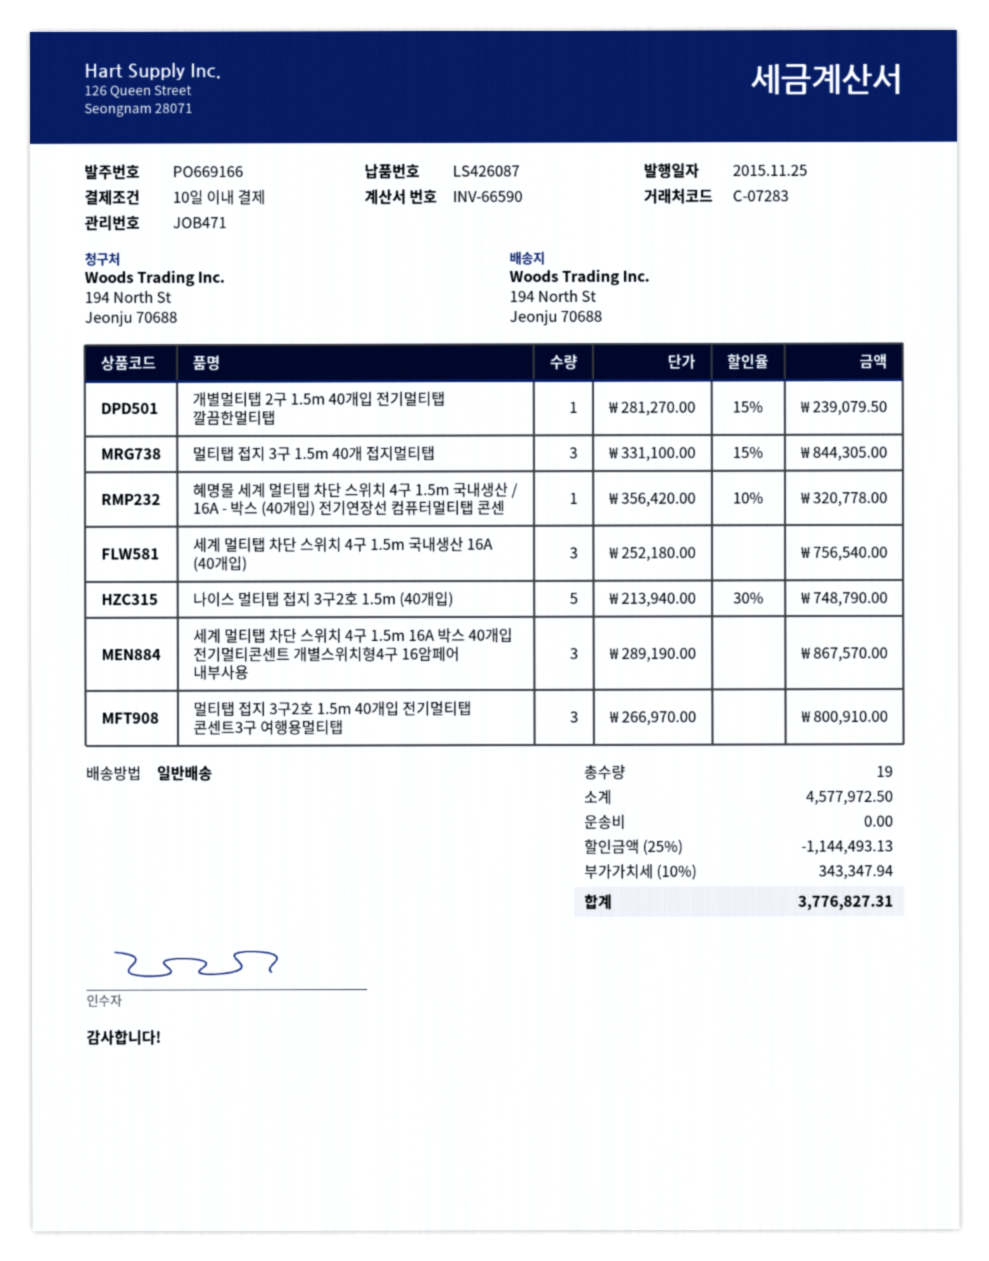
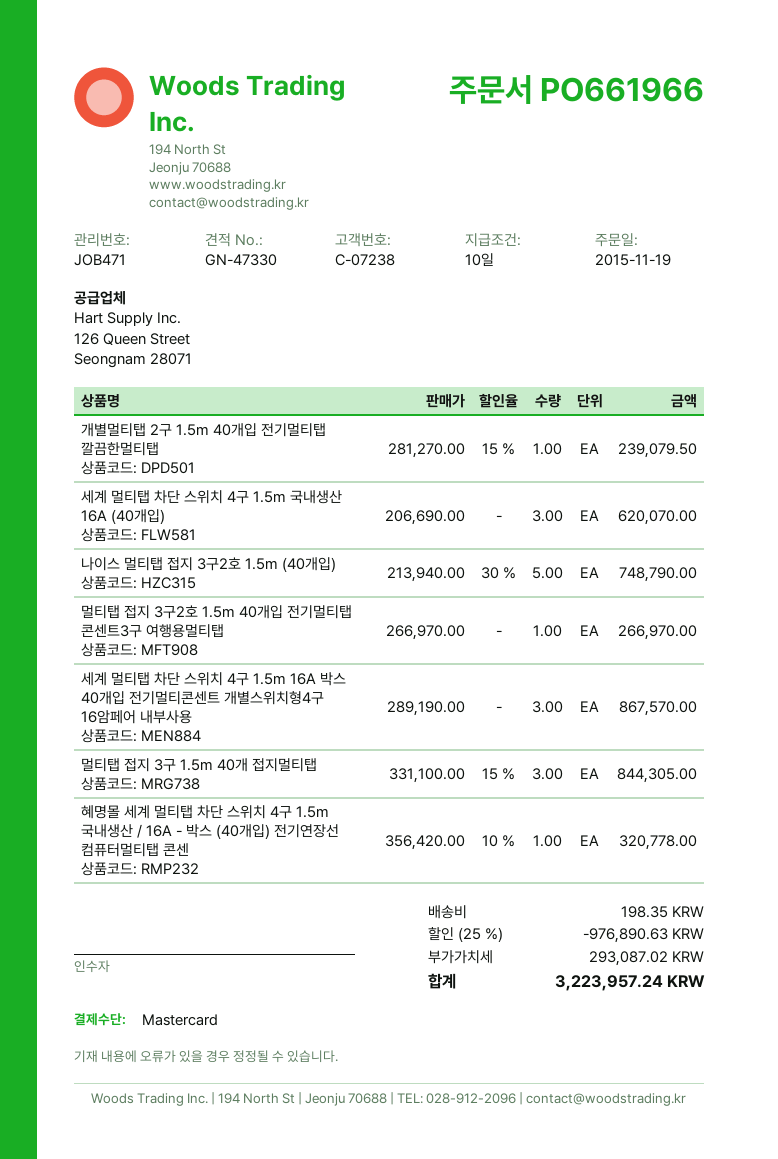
order number: PO669166 -> PO661966
customer number: C-07283 -> C-07238
세계 멀티탭 차단 스위치 4구 1.5m 국내생산 16A (40개입): 3 x 252180.00 = 756540.00 -> 3 x 206690.00 = 620070.00
멀티탭 접지 3구2호 1.5m 40개입 전기멀티탭 콘센트3구 여행용멀티탭: 3 x 266970.00 = 800910.00 -> 1 x 266970.00 = 266970.00
discount: 25% = 1144493.13 -> 25% = 976890.63
shipping: 0.00 -> 198.35
tax: 343347.94 -> 293087.02
total: 3776827.31 -> 3223957.24

